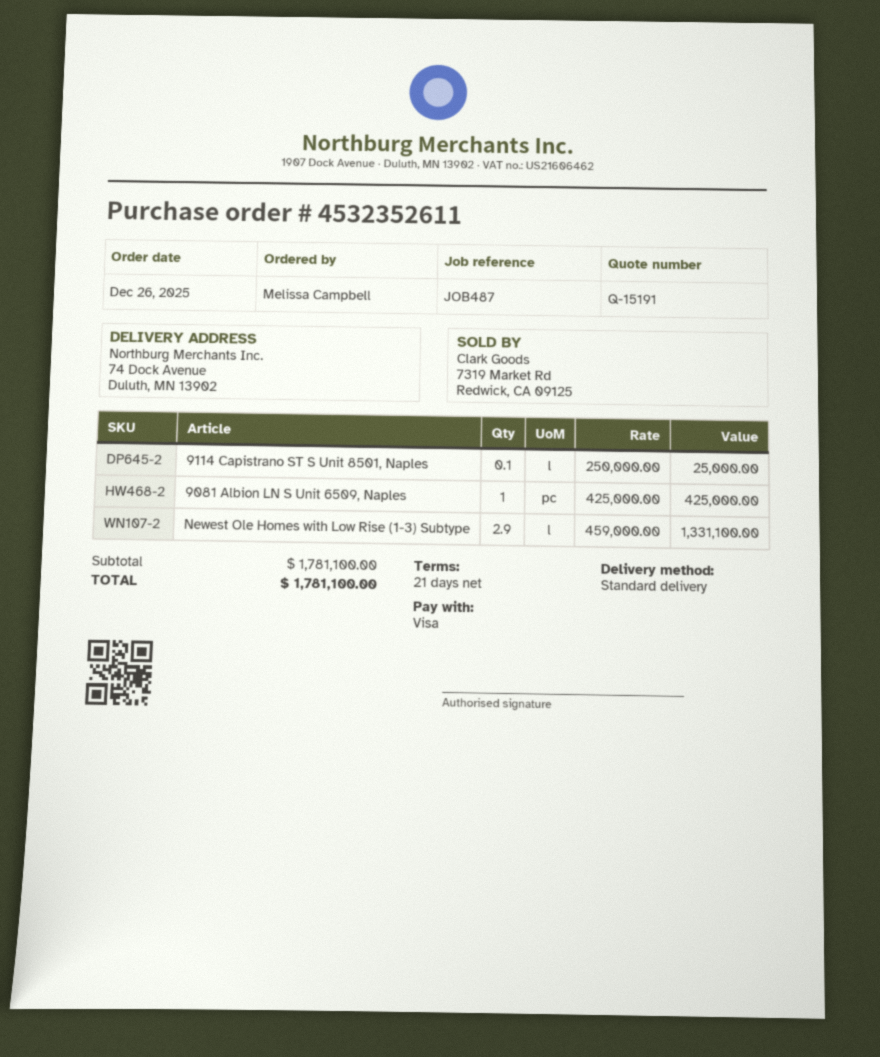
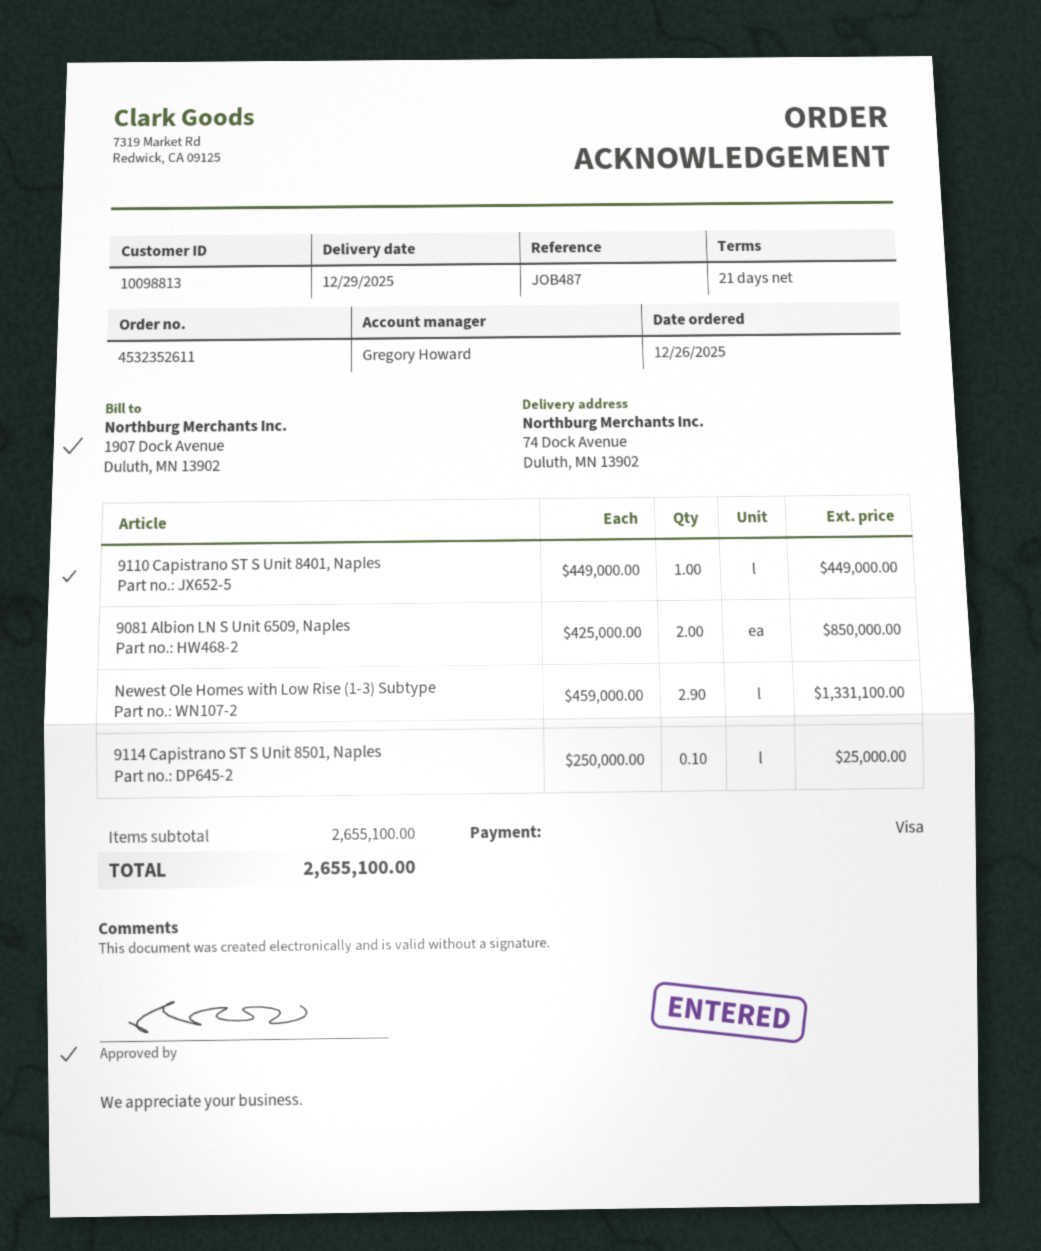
9081 Albion LN S Unit 6509, Naples: 1 x 425000.00 = 425000.00 -> 2 x 425000.00 = 850000.00
9110 Capistrano ST S Unit 8401, Naples: none -> 1 x 449000.00 = 449000.00
subtotal: 1781100.00 -> 2655100.00
total: 1781100.00 -> 2655100.00

